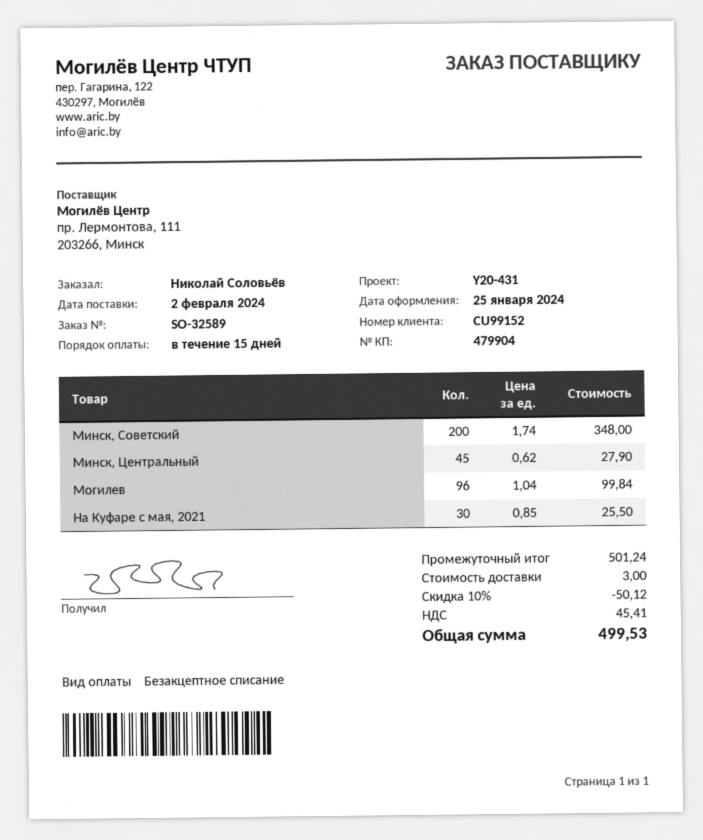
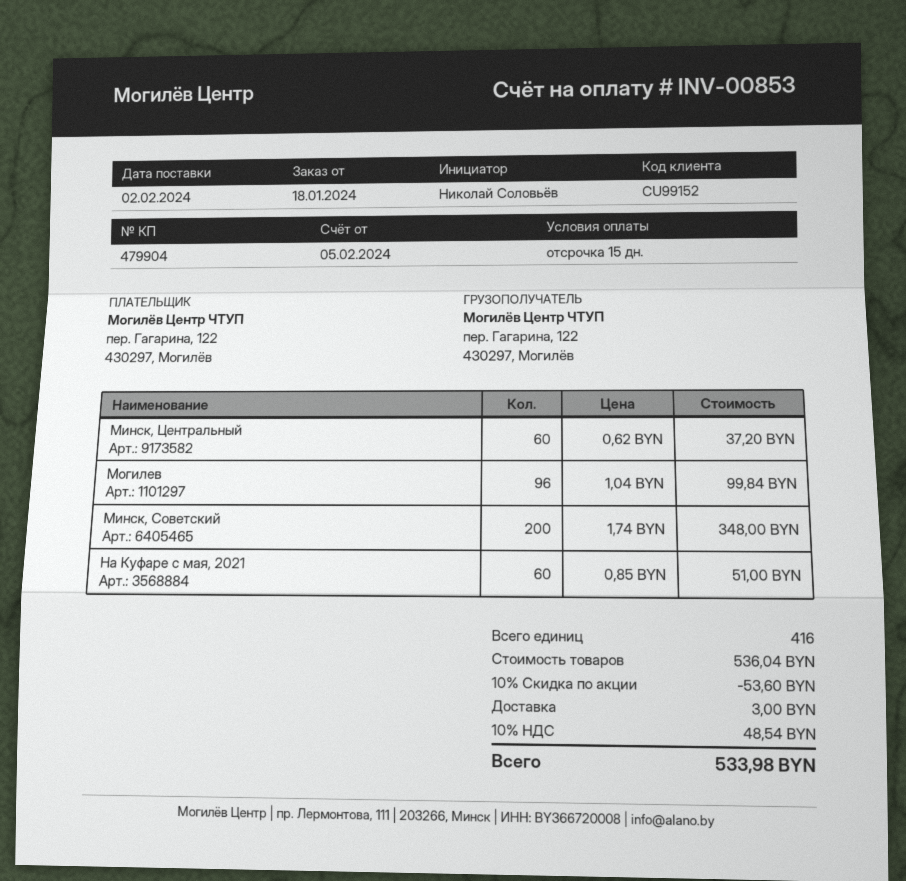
order date: 2024-01-25 -> 2024-01-18
Минск, Центральный: 45 x 0.62 = 27.90 -> 60 x 0.62 = 37.20
На Куфаре с мая, 2021: 30 x 0.85 = 25.50 -> 60 x 0.85 = 51.00
subtotal: 501.24 -> 536.04
discount: 10% = 50.12 -> 10% = 53.60
tax: 45.41 -> 48.54
total: 499.53 -> 533.98

